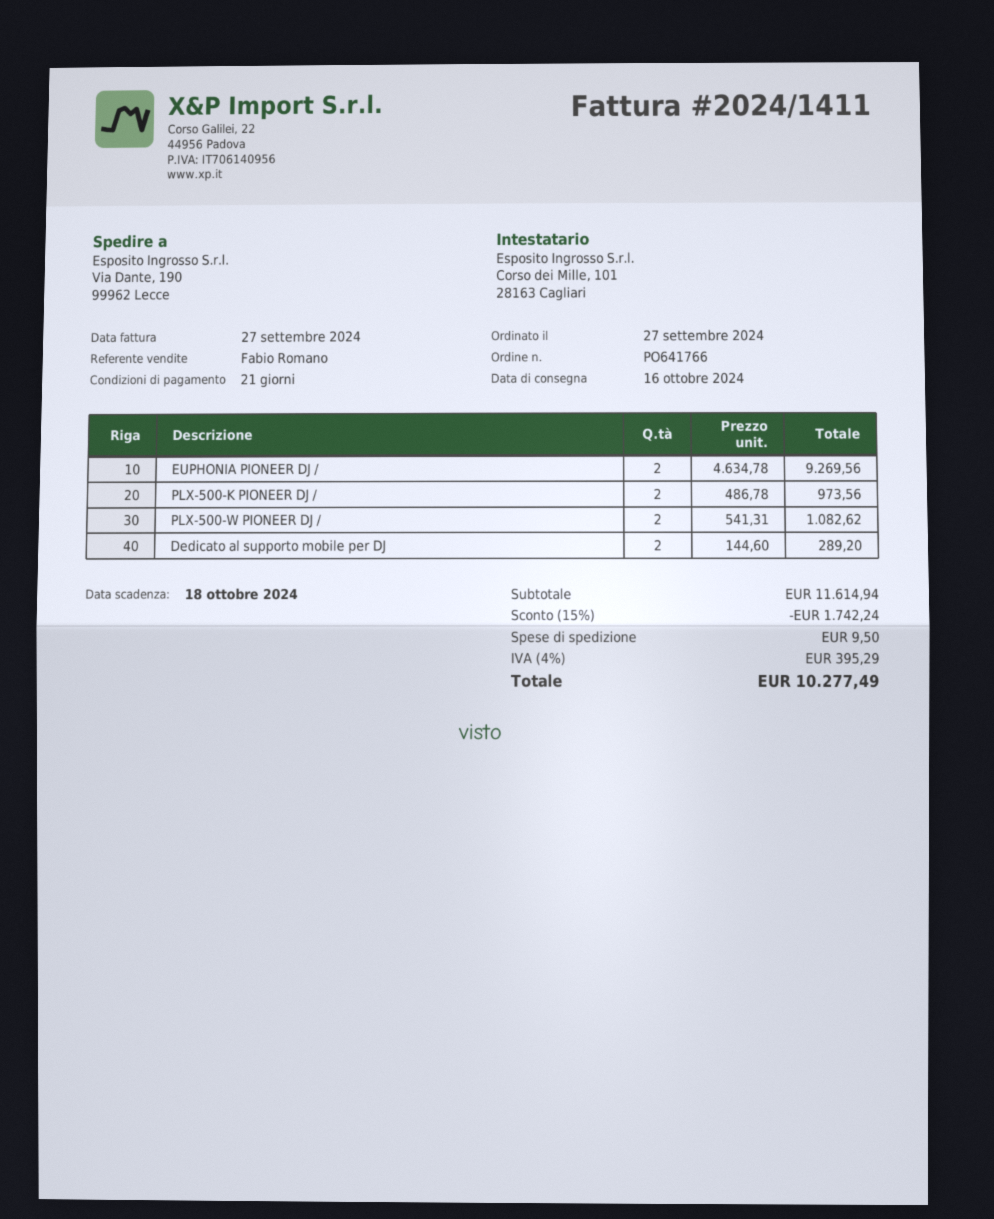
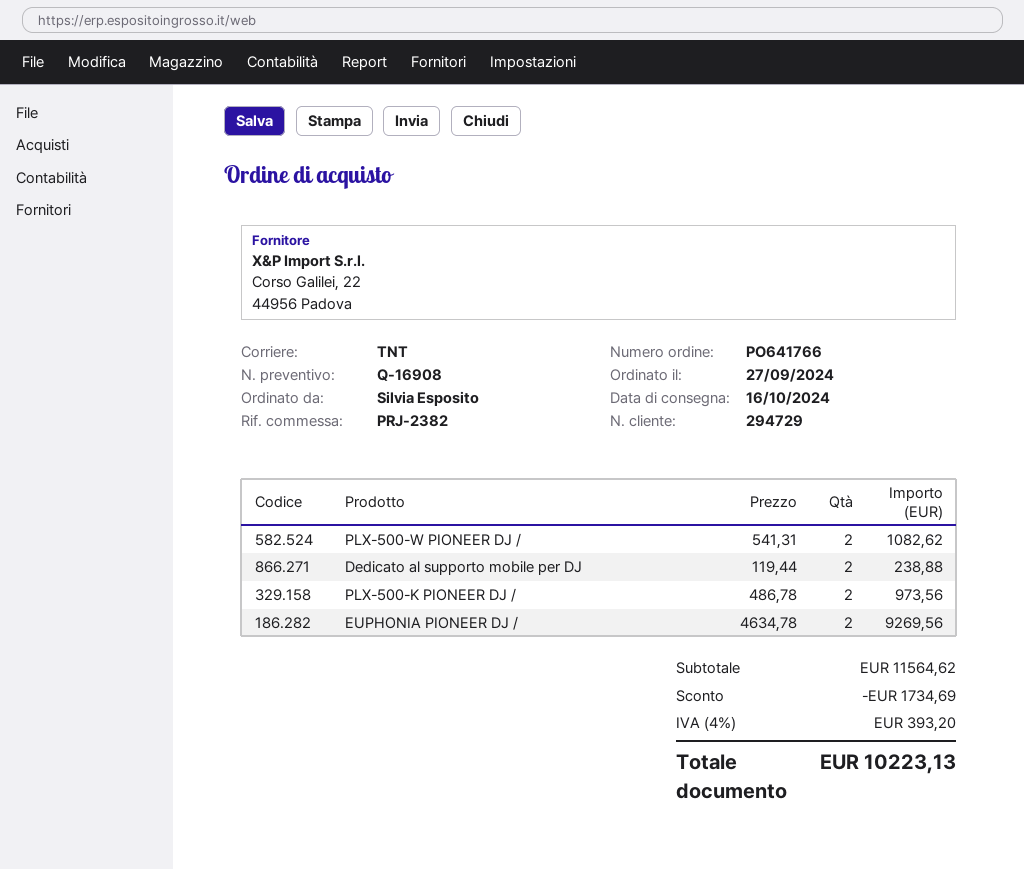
Dedicato al supporto mobile per DJ: 2 x 144.60 = 289.20 -> 2 x 119.44 = 238.88
subtotal: 11614.94 -> 11564.62
discount: 1742.24 -> 1734.69
shipping: 9.50 -> none
tax: 4% = 395.29 -> 4% = 393.20
total: 10277.49 -> 10223.13

